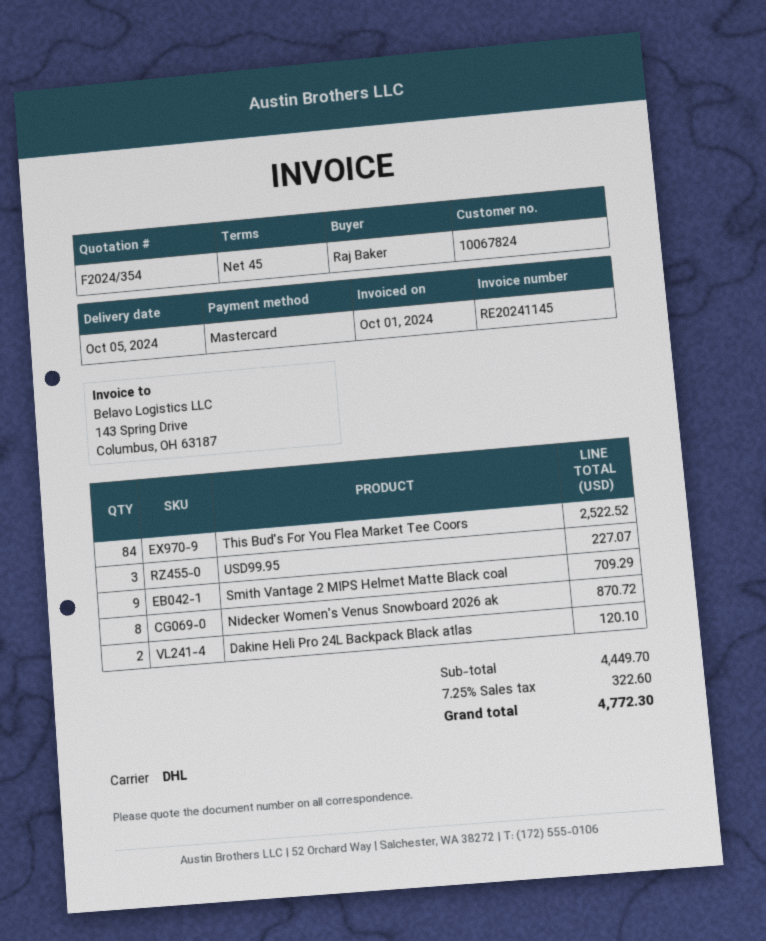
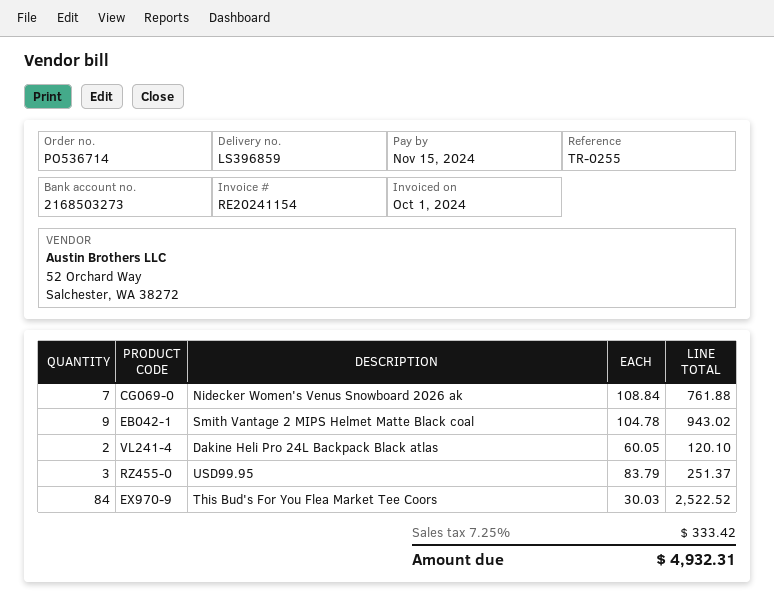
invoice number: RE20241145 -> RE20241154
USD99.95: 3 for 227.07 -> 3 for 251.37
Smith Vantage 2 MIPS Helmet Matte Black coal: 9 for 709.29 -> 9 for 943.02
Nidecker Women's Venus Snowboard 2026 ak: 8 for 870.72 -> 7 for 761.88
tax: 7.25% = 322.60 -> 7.25% = 333.42
total: 4772.30 -> 4932.31

